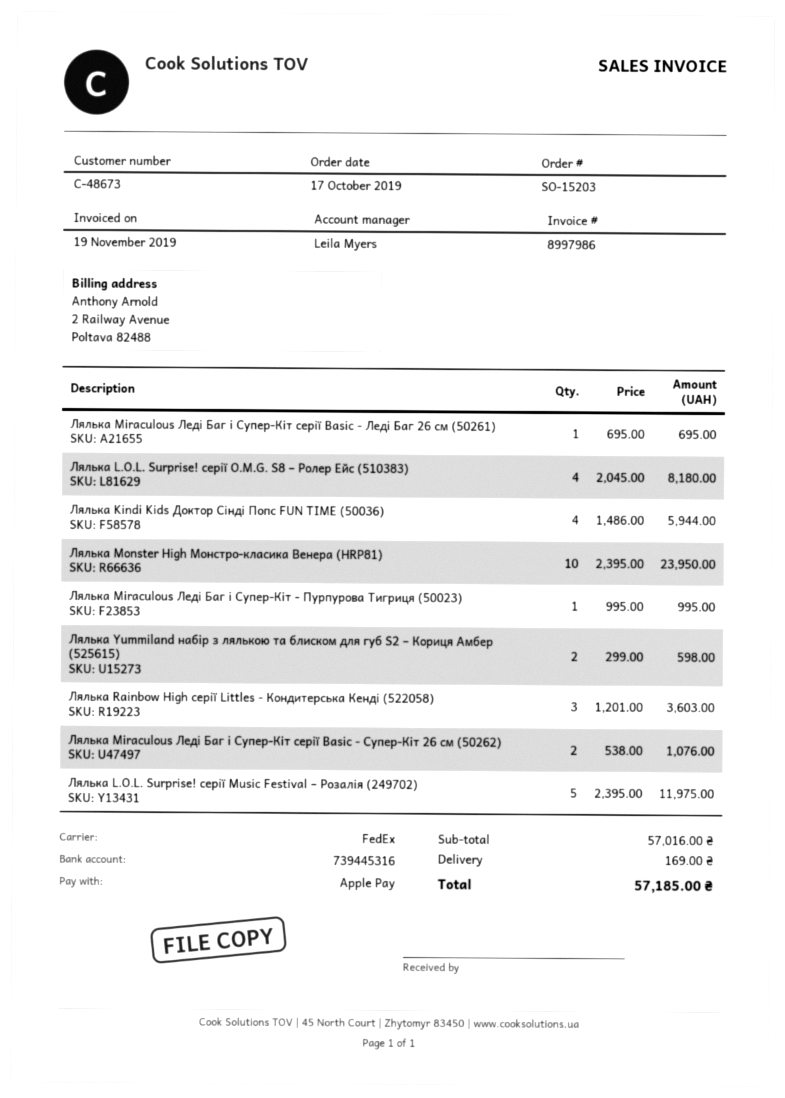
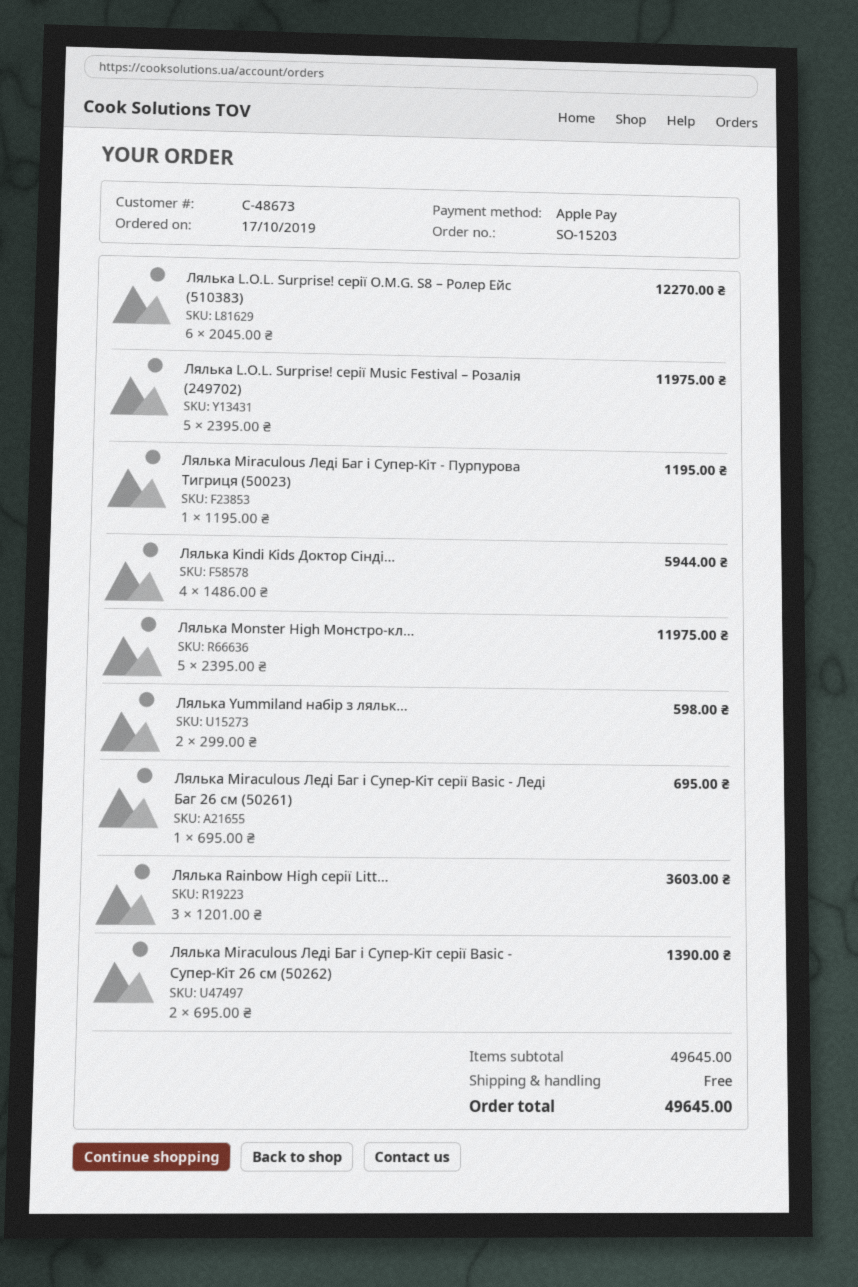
Лялька L.O.L. Surprise! серії O.M.G. S8 – Ролер Ейс (510383): 4 x 2045.00 = 8180.00 -> 6 x 2045.00 = 12270.00
Лялька Monster High Монстро-класика Венера (HRP81): 10 x 2395.00 = 23950.00 -> 5 x 2395.00 = 11975.00
Лялька Miraculous Леді Баг і Супер-Кіт - Пурпурова Тигриця (50023): 1 x 995.00 = 995.00 -> 1 x 1195.00 = 1195.00
Лялька Miraculous Леді Баг і Супер-Кіт серії Basic - Супер-Кіт 26 см (50262): 2 x 538.00 = 1076.00 -> 2 x 695.00 = 1390.00
subtotal: 57016.00 -> 49645.00
shipping: 169.00 -> 0.00
total: 57185.00 -> 49645.00

